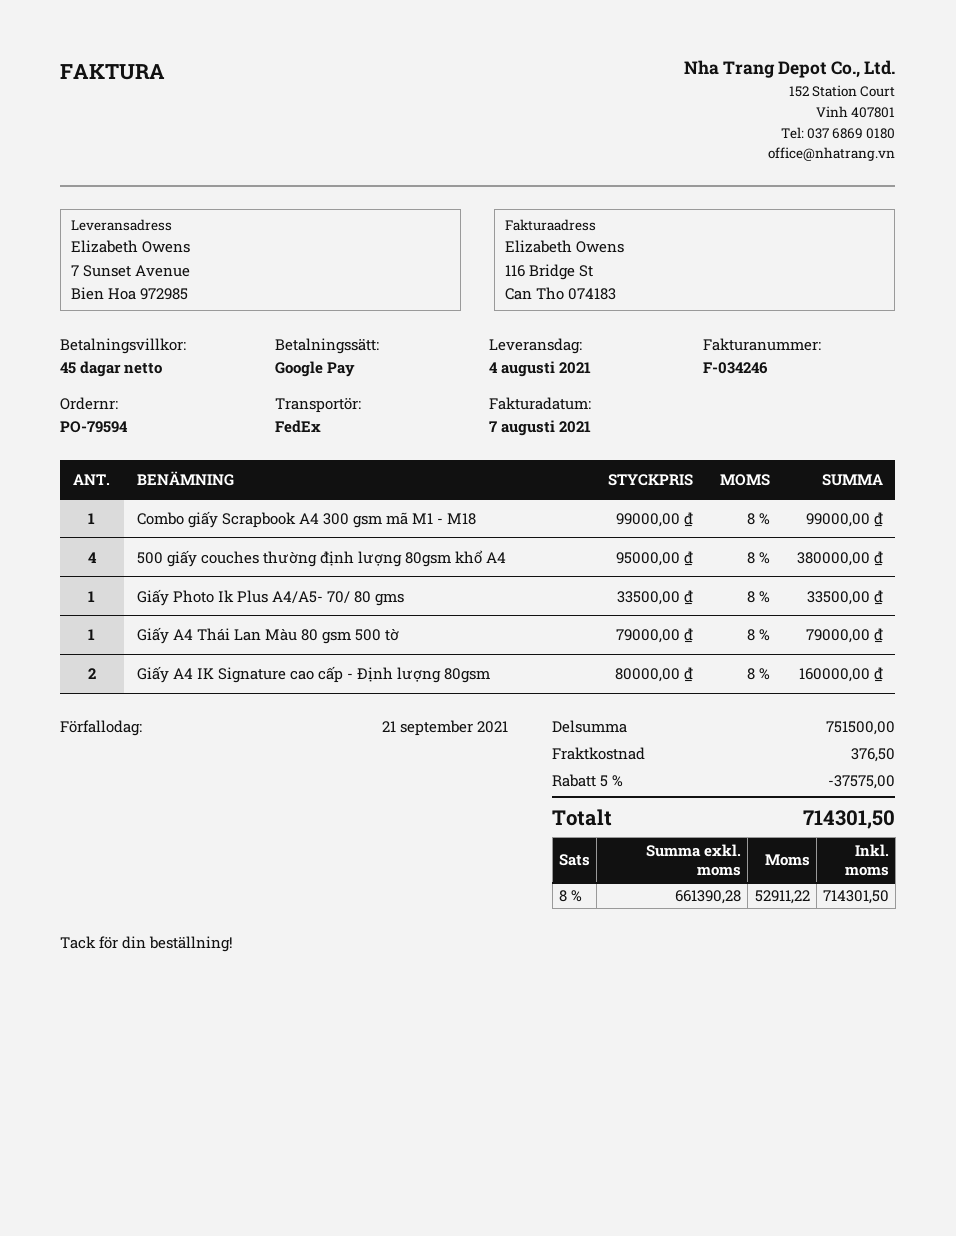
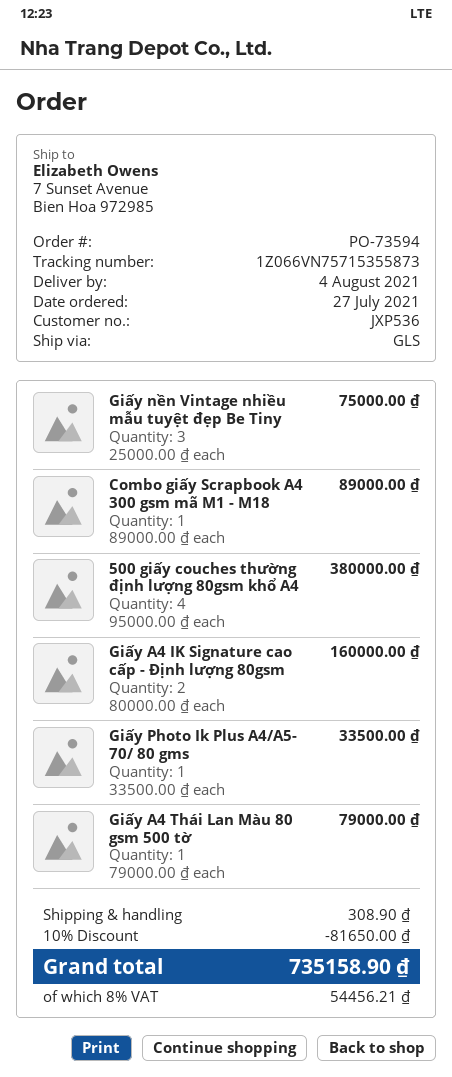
order number: PO-79594 -> PO-73594
shipping method: FedEx -> GLS
Combo giấy Scrapbook A4 300 gsm mã M1 - M18: 1 x 99000.00 = 99000.00 -> 1 x 89000.00 = 89000.00
Giấy nền Vintage nhiều mẫu tuyệt đẹp Be Tiny: none -> 3 x 25000.00 = 75000.00
discount: 5% = 37575.00 -> 10% = 81650.00
shipping: 376.50 -> 308.90
tax: 8% = 52911.22 -> 8% = 54456.21
total: 714301.50 -> 735158.90

